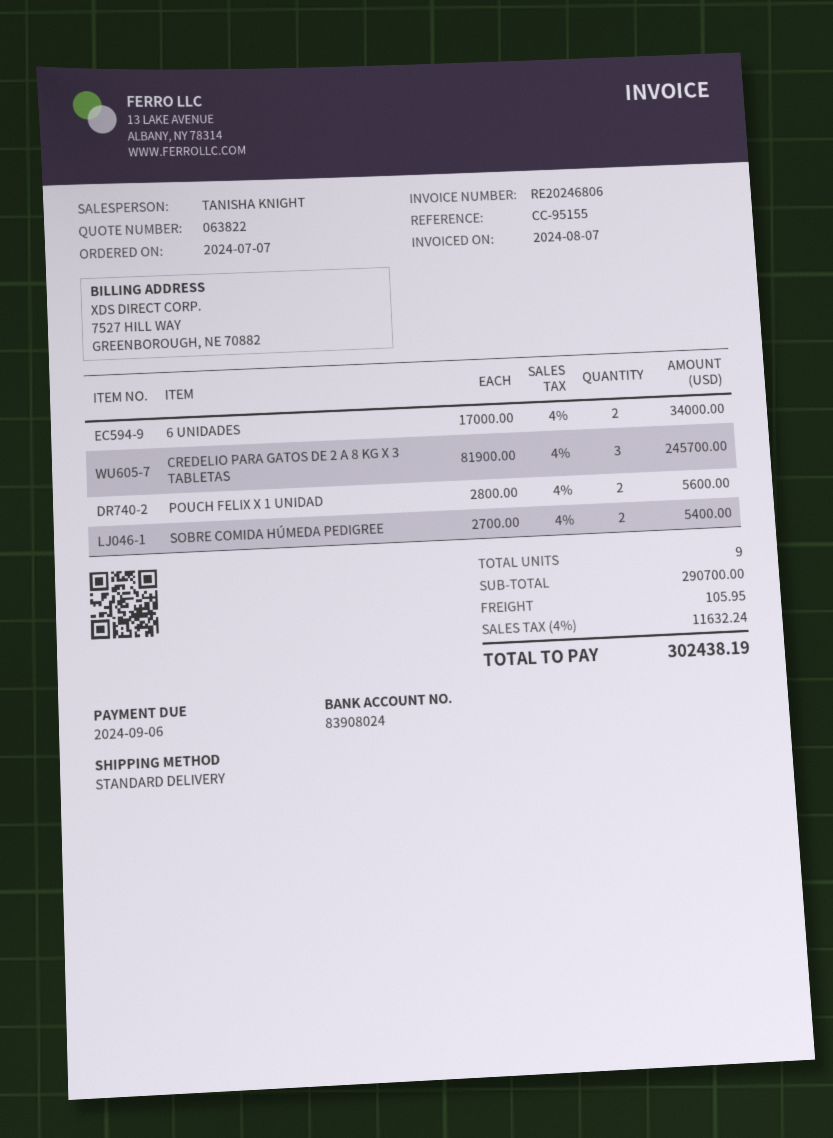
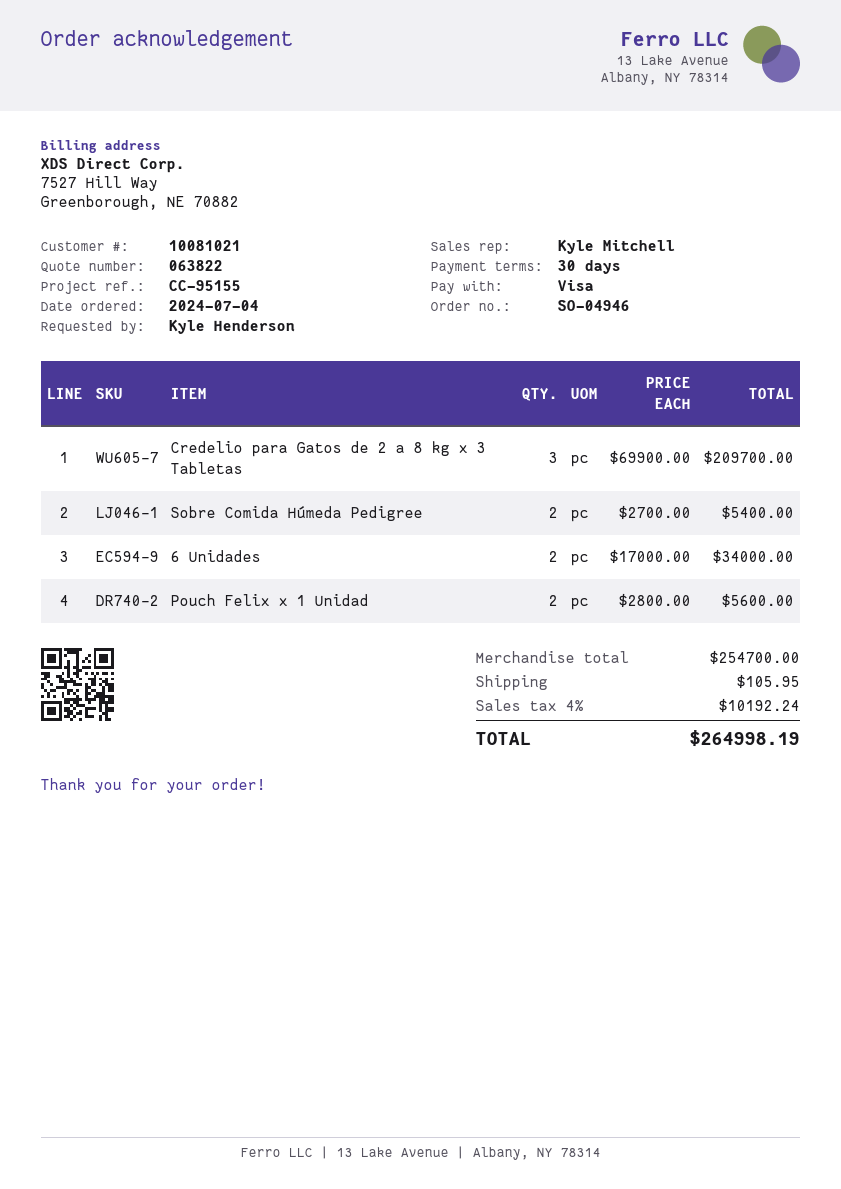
order date: 2024-07-07 -> 2024-07-04
sales rep: TANISHA KNIGHT -> Kyle Mitchell
CREDELIO PARA GATOS DE 2 A 8 KG X 3 TABLETAS: 3 x 81900.00 = 245700.00 -> 3 x 69900.00 = 209700.00
subtotal: 290700.00 -> 254700.00
tax: 4% = 11632.24 -> 4% = 10192.24
total: 302438.19 -> 264998.19

